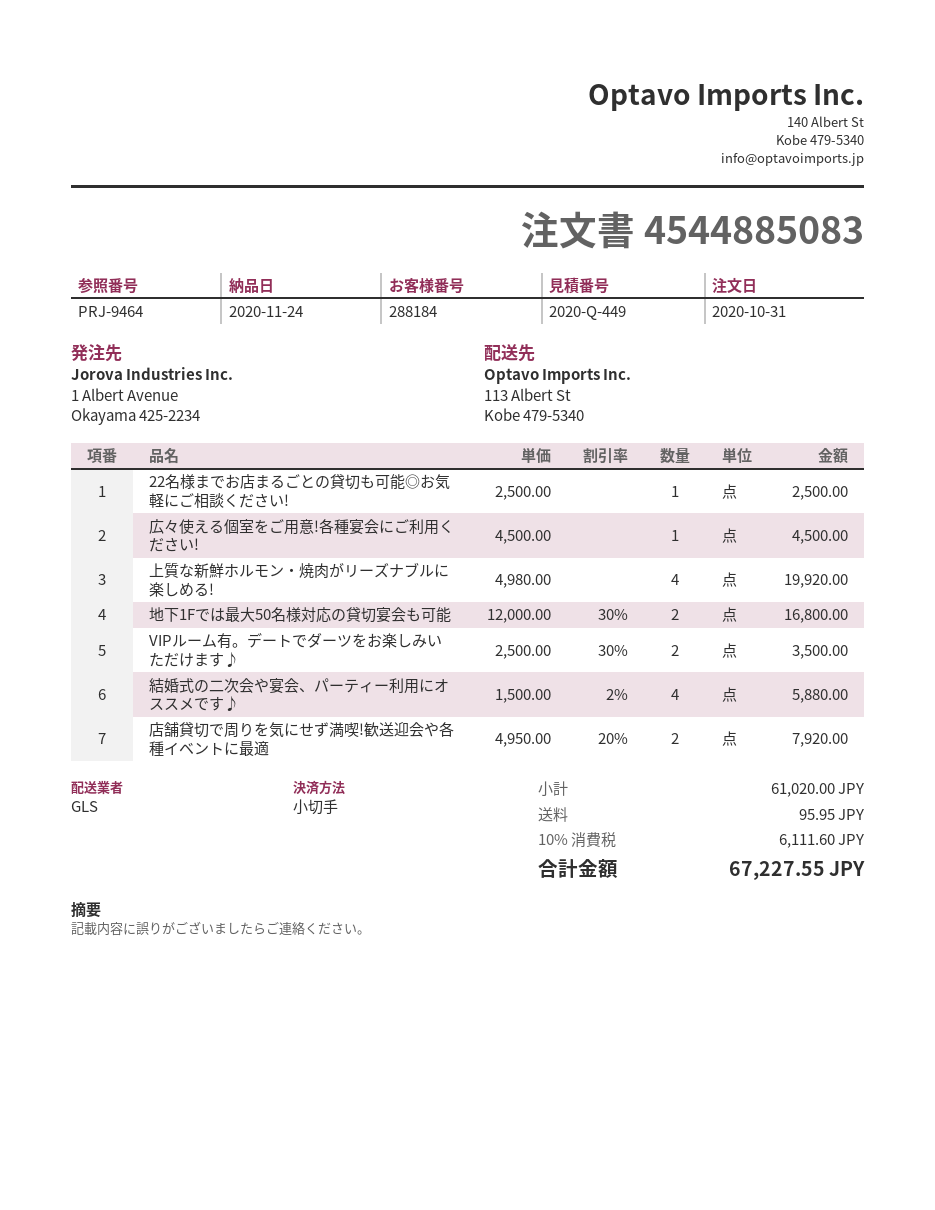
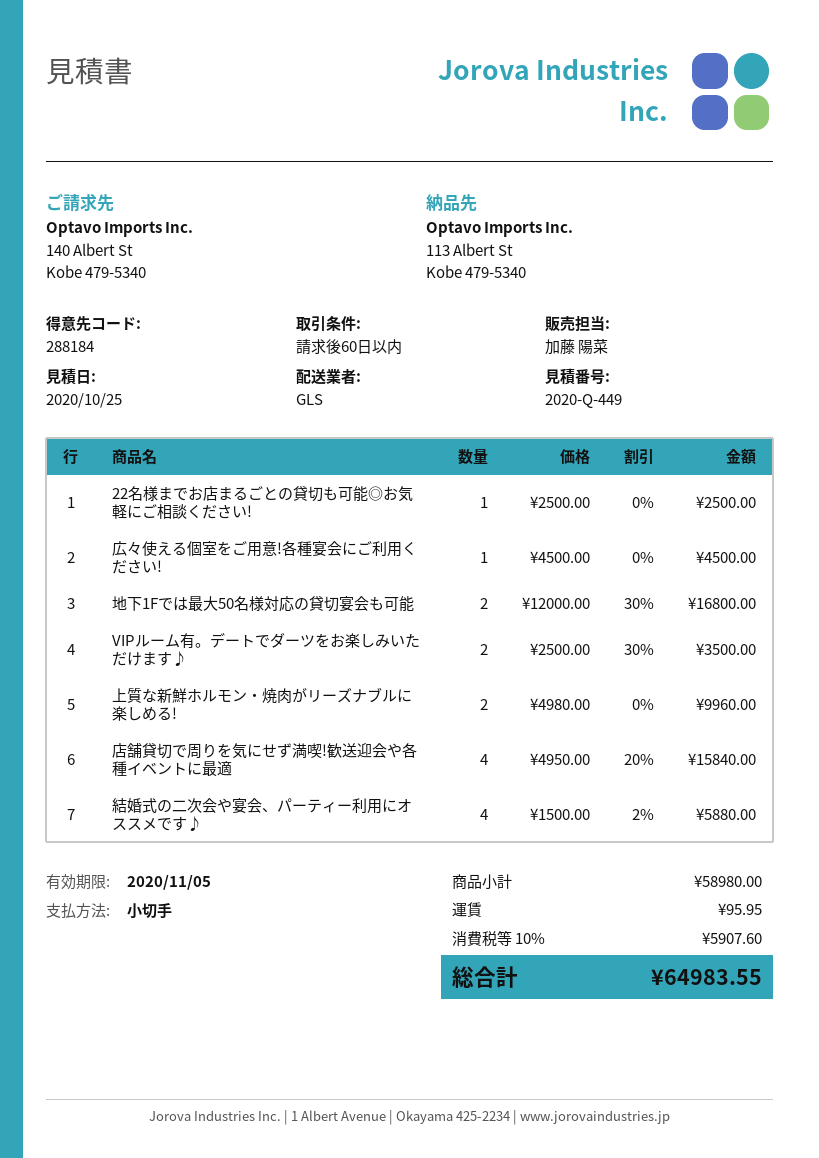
上質な新鮮ホルモン・焼肉がリーズナブルに楽しめる!: 4 x 4980.00 = 19920.00 -> 2 x 4980.00 = 9960.00
店舗貸切で周りを気にせず満喫!歓送迎会や各種イベントに最適: 2 x 4950.00 - 20% = 7920.00 -> 4 x 4950.00 - 20% = 15840.00
subtotal: 61020.00 -> 58980.00
tax: 10% = 6111.60 -> 10% = 5907.60
total: 67227.55 -> 64983.55

